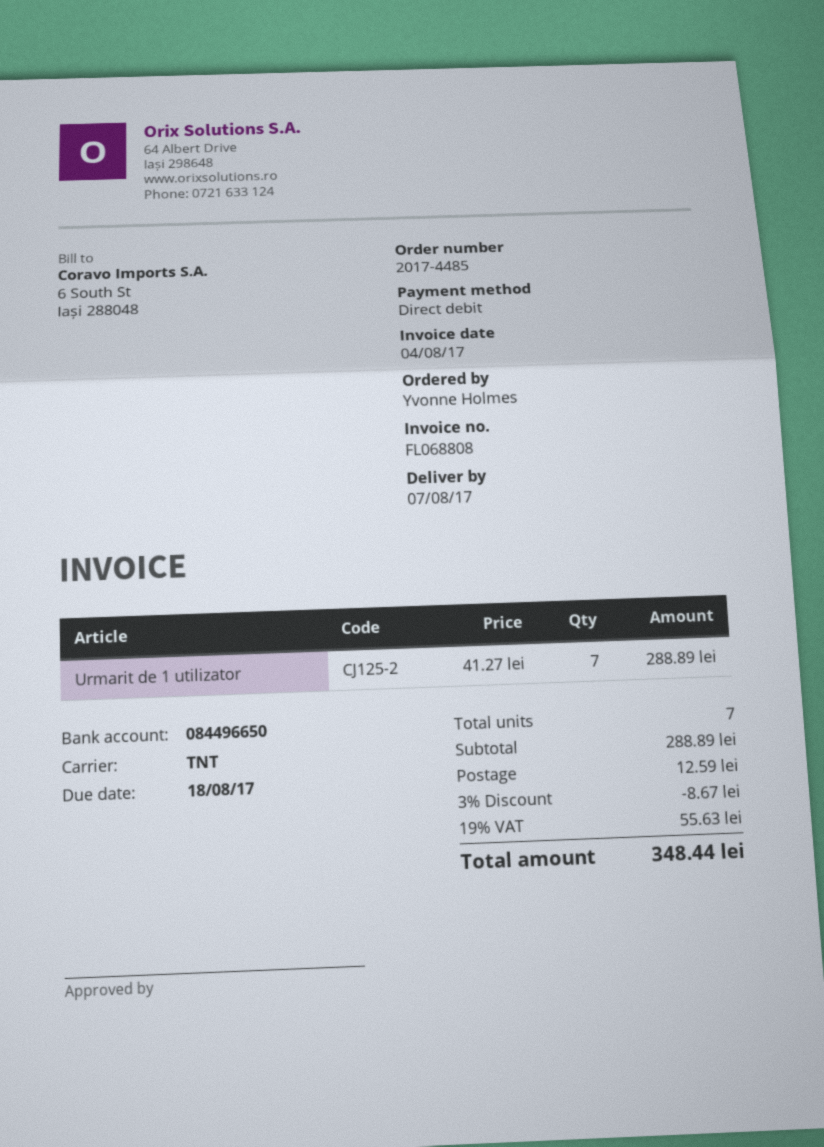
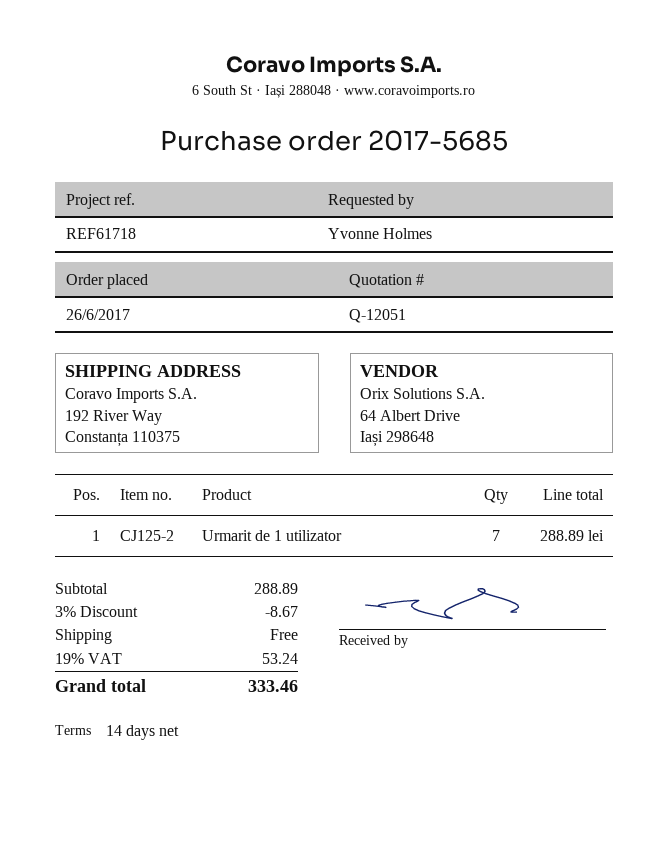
order number: 2017-4485 -> 2017-5685
shipping: 12.59 -> 0.00
tax: 19% = 55.63 -> 19% = 53.24
total: 348.44 -> 333.46

